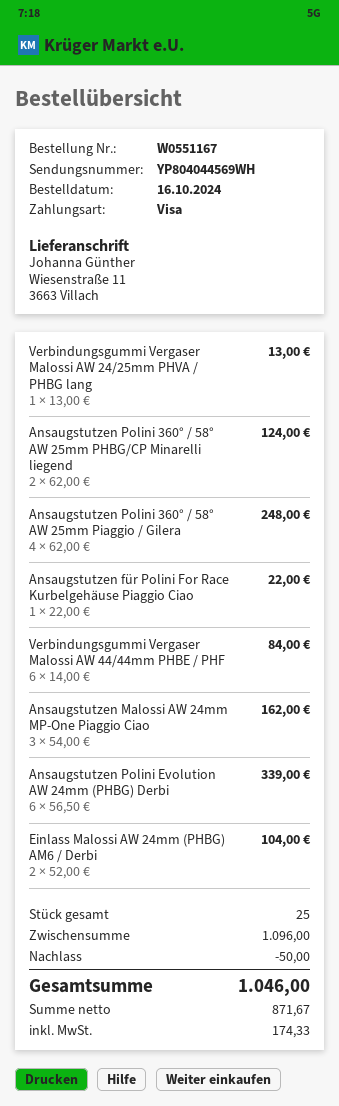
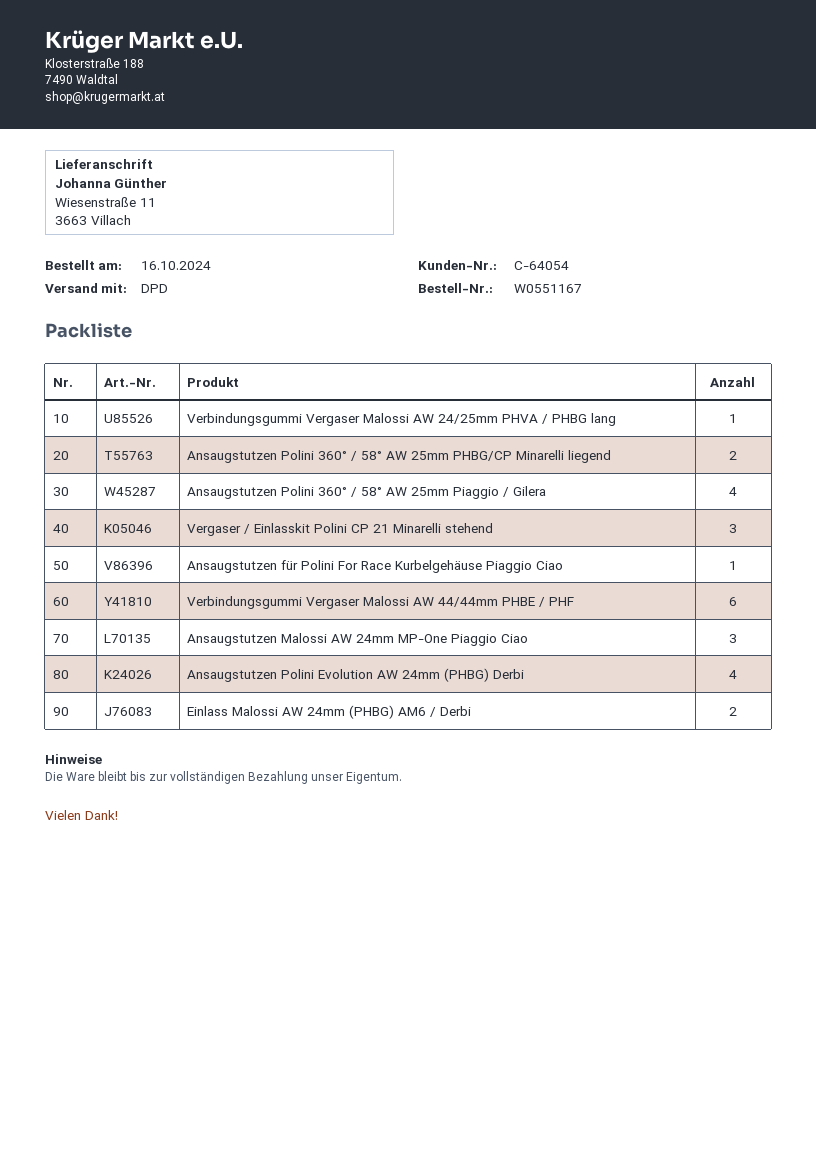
Ansaugstutzen Polini Evolution AW 24mm (PHBG) Derbi: 6 -> 4
Vergaser / Einlasskit Polini CP 21 Minarelli stehend: none -> 3

